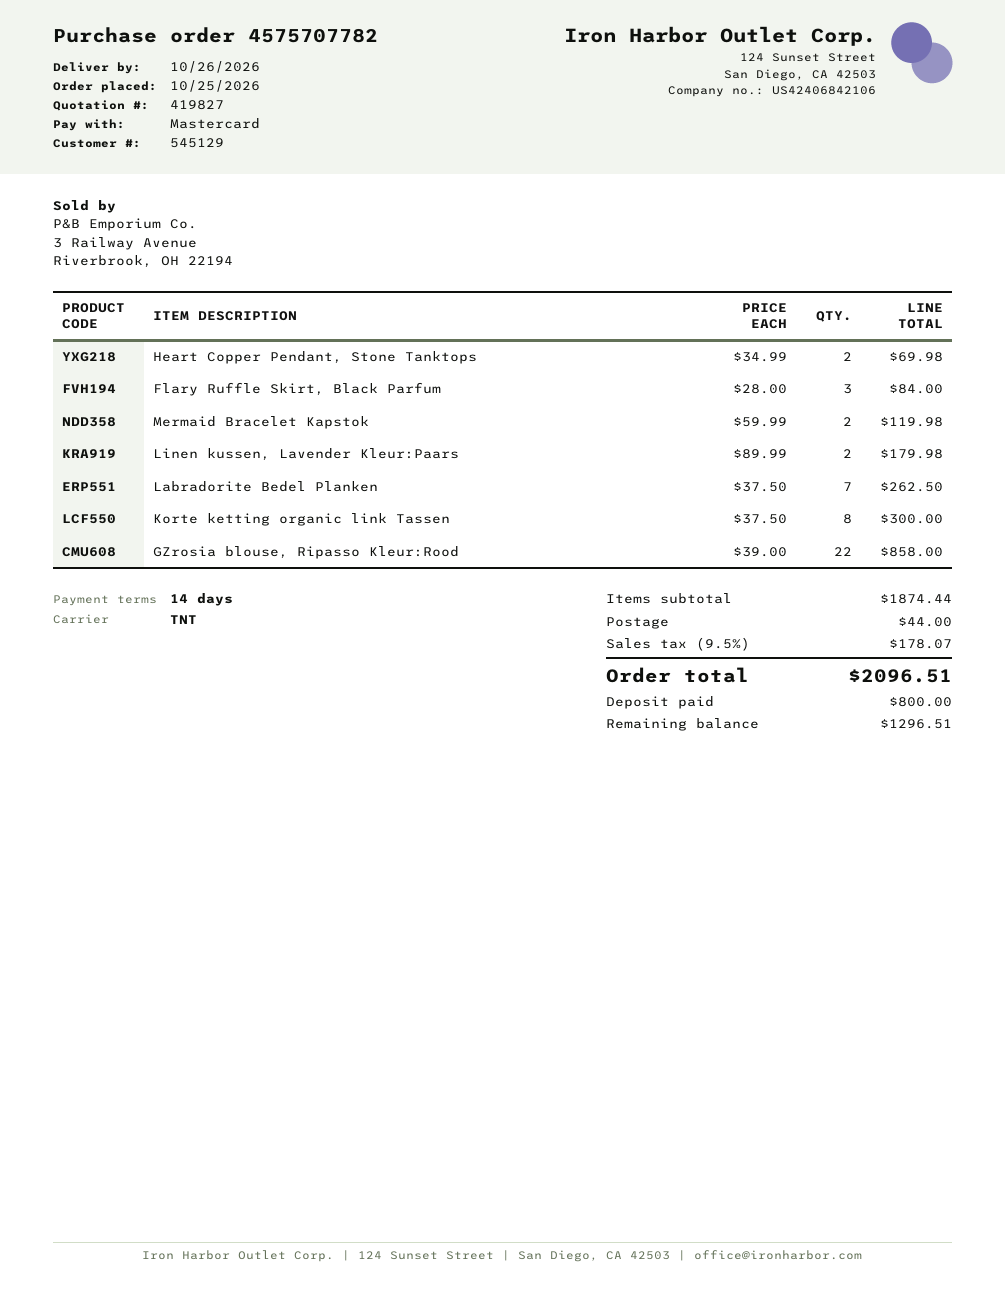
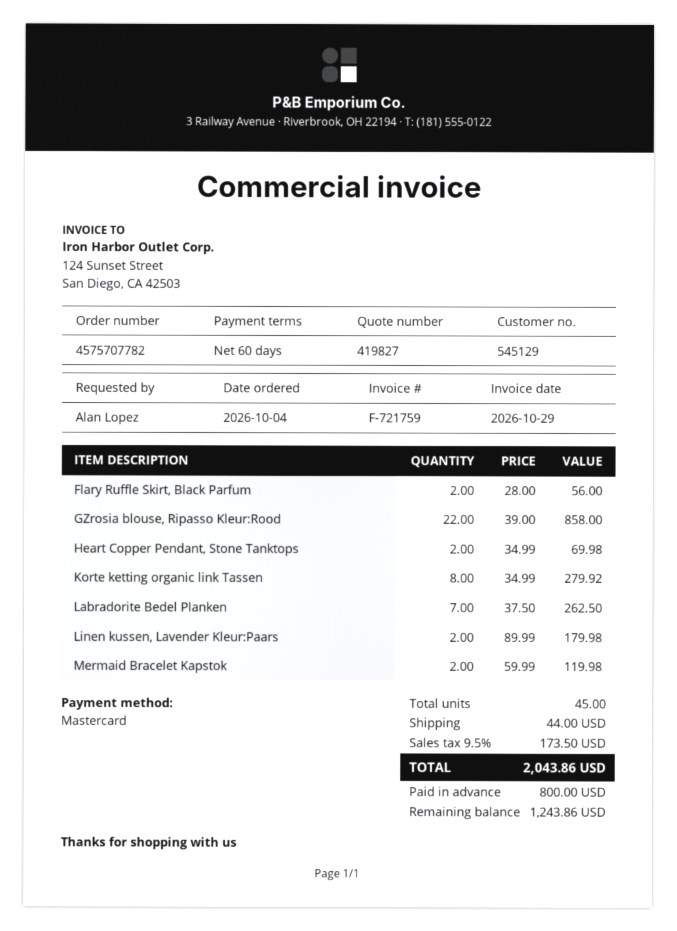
order date: 2026-10-25 -> 2026-10-04
payment terms: 14 days -> 60 days
Flary Ruffle Skirt, Black Parfum: 3 x 28.00 = 84.00 -> 2 x 28.00 = 56.00
Korte ketting organic link Tassen: 8 x 37.50 = 300.00 -> 8 x 34.99 = 279.92
tax: 9.5% = 178.07 -> 9.5% = 173.50
total: 2096.51 -> 2043.86
balance: 1296.51 -> 1243.86

